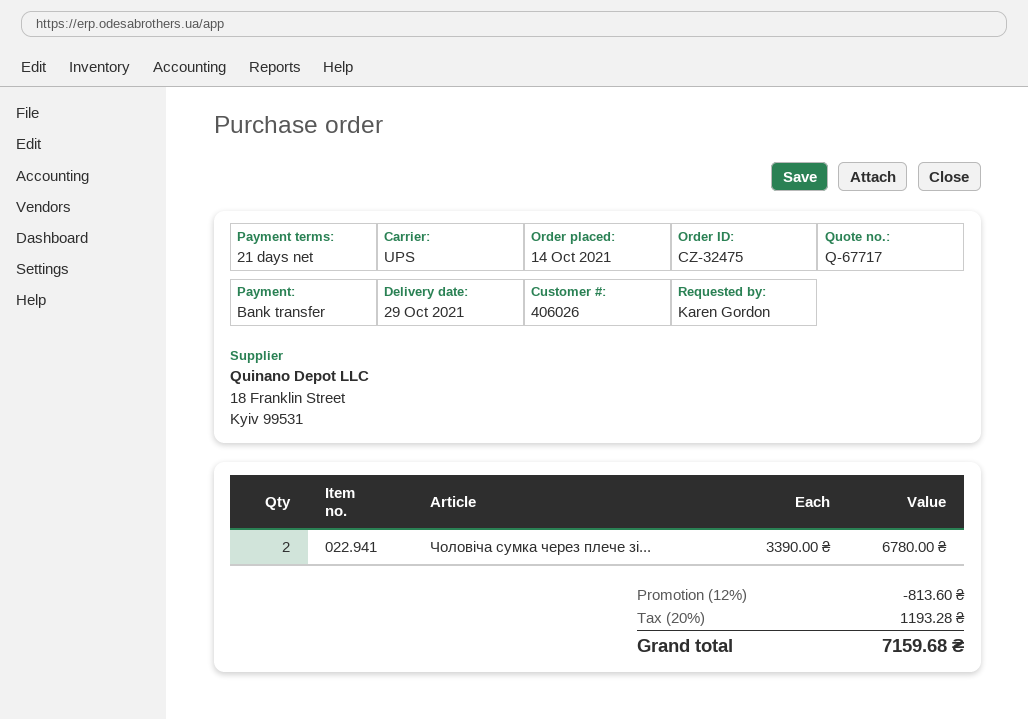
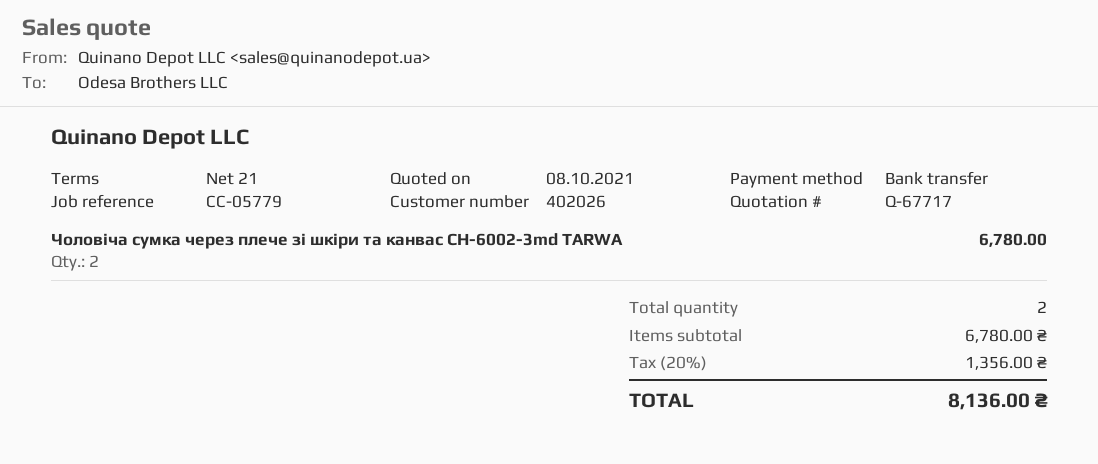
customer number: 406026 -> 402026
discount: 12% = 813.60 -> none
tax: 20% = 1193.28 -> 20% = 1356.00
total: 7159.68 -> 8136.00

